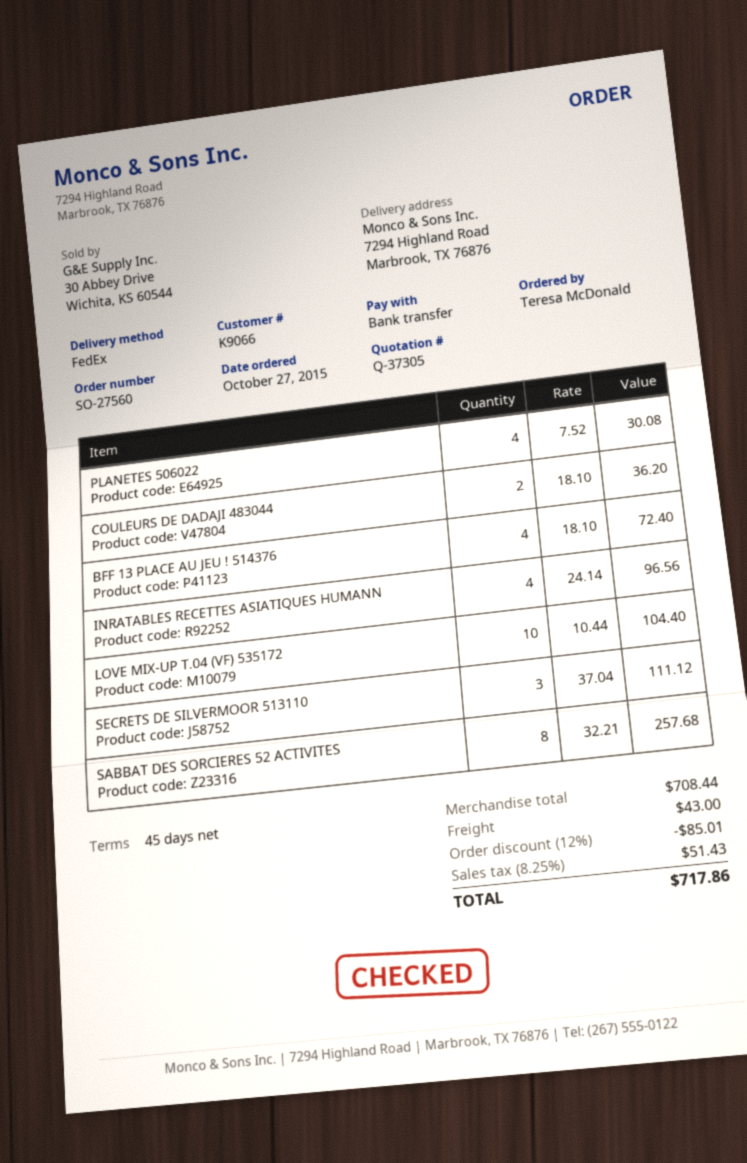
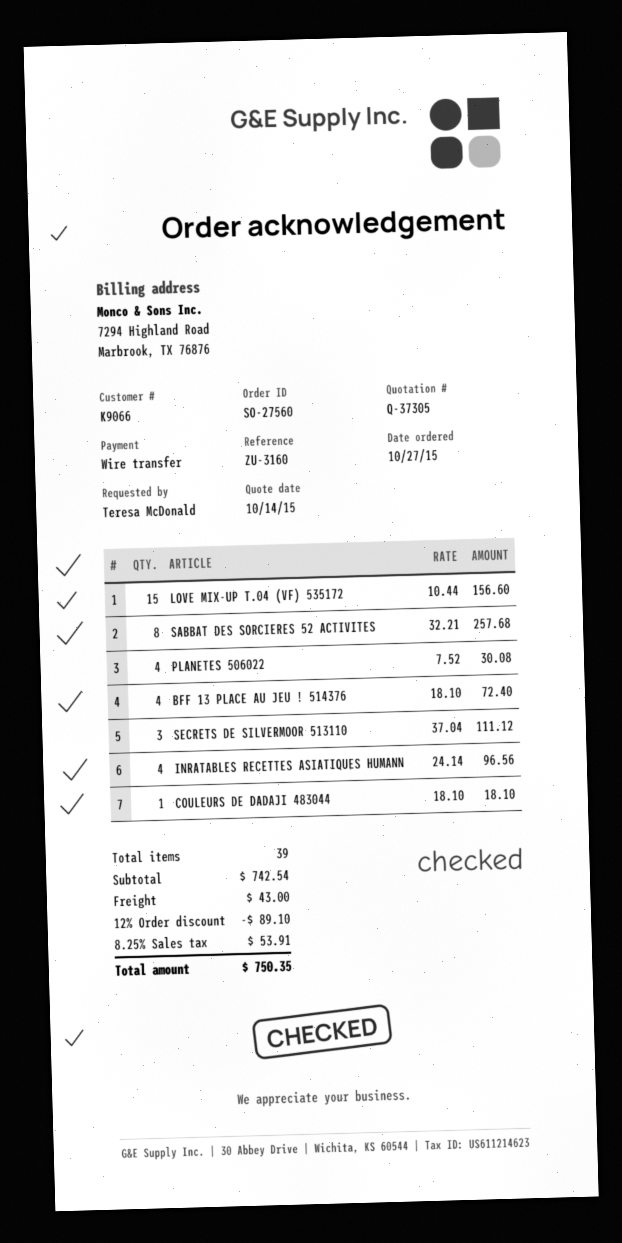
COULEURS DE DADAJI 483044: 2 x 18.10 = 36.20 -> 1 x 18.10 = 18.10
LOVE MIX-UP T.04 (VF) 535172: 10 x 10.44 = 104.40 -> 15 x 10.44 = 156.60
subtotal: 708.44 -> 742.54
discount: 12% = 85.01 -> 12% = 89.10
tax: 8.25% = 51.43 -> 8.25% = 53.91
total: 717.86 -> 750.35

